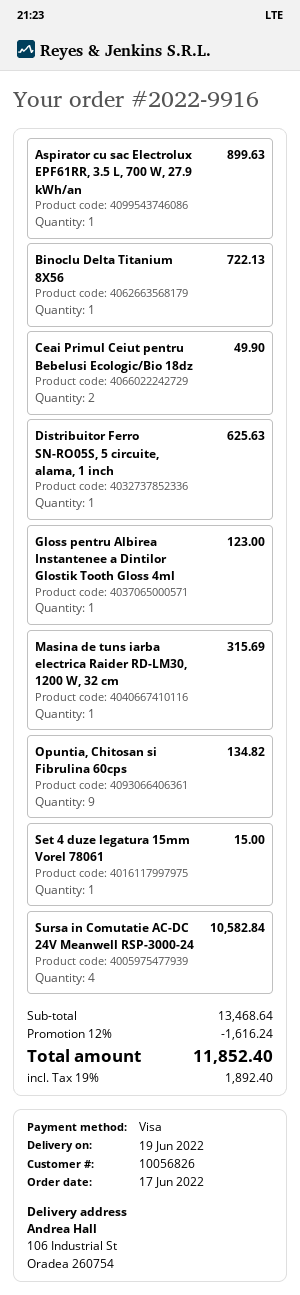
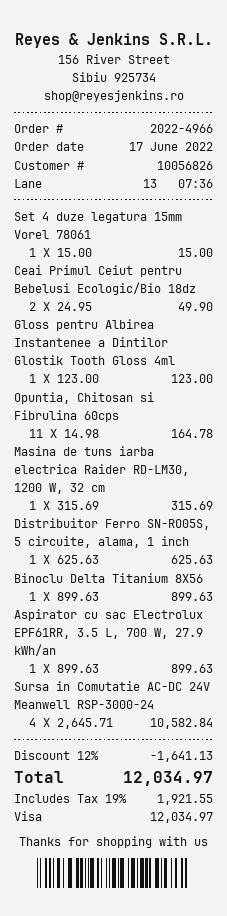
order number: 2022-9916 -> 2022-4966
Binoclu Delta Titanium 8X56: 1 for 722.13 -> 1 for 899.63
Opuntia, Chitosan si Fibrulina 60cps: 9 for 134.82 -> 11 for 164.78
discount: 12% = 1616.24 -> 12% = 1641.13
tax: 19% = 1892.40 -> 19% = 1921.55
total: 11852.40 -> 12034.97

